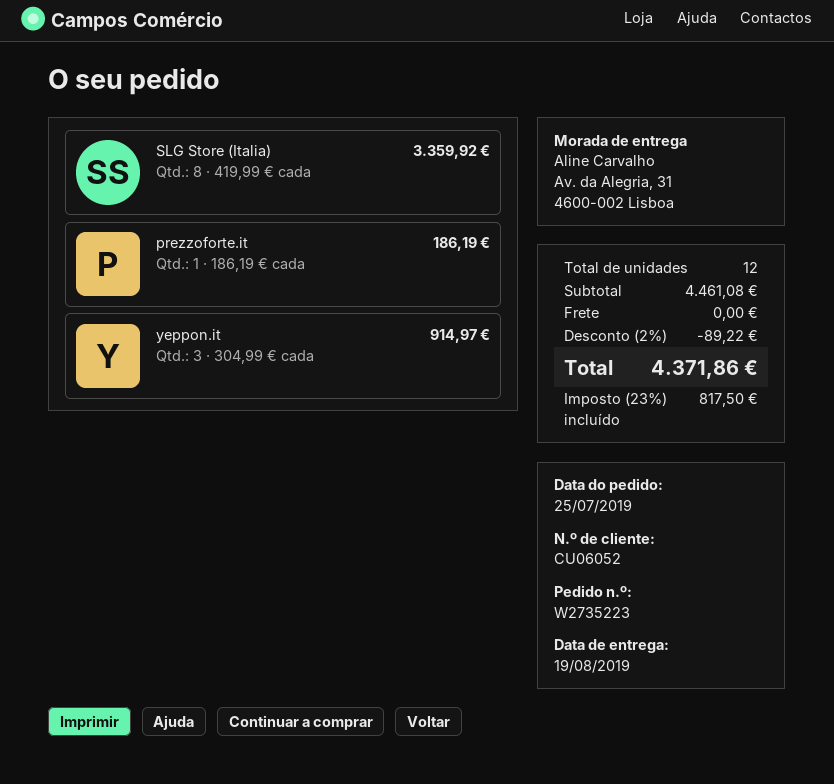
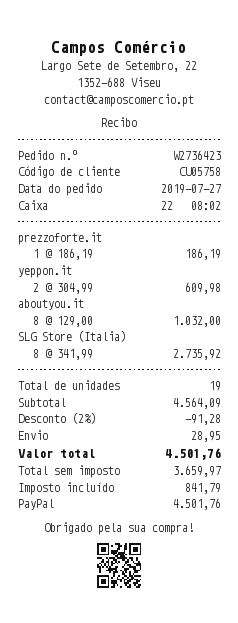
order number: W2735223 -> W2736423
order date: 2019-07-25 -> 2019-07-27
customer number: CU06052 -> CU05758
SLG Store (Italia): 8 x 419.99 = 3359.92 -> 8 x 341.99 = 2735.92
yeppon.it: 3 x 304.99 = 914.97 -> 2 x 304.99 = 609.98
aboutyou.it: none -> 8 x 129.00 = 1032.00
total quantity: 12 -> 19
subtotal: 4461.08 -> 4564.09
discount: 2% = 89.22 -> 2% = 91.28
shipping: 0.00 -> 28.95
tax: 817.50 -> 841.79
total: 4371.86 -> 4501.76

